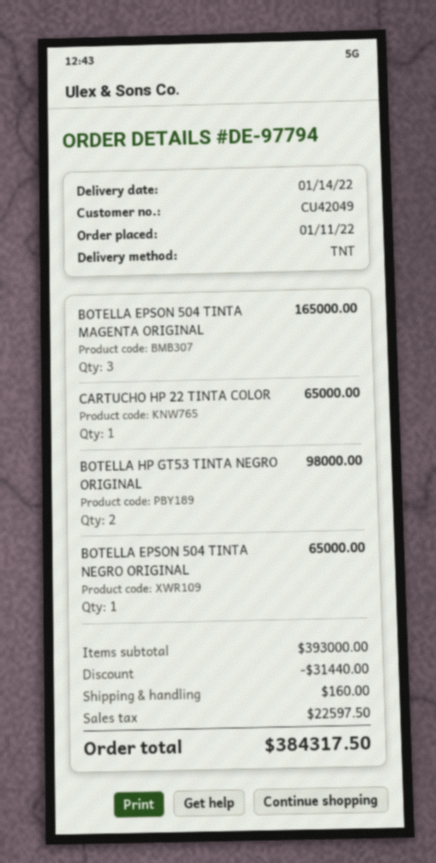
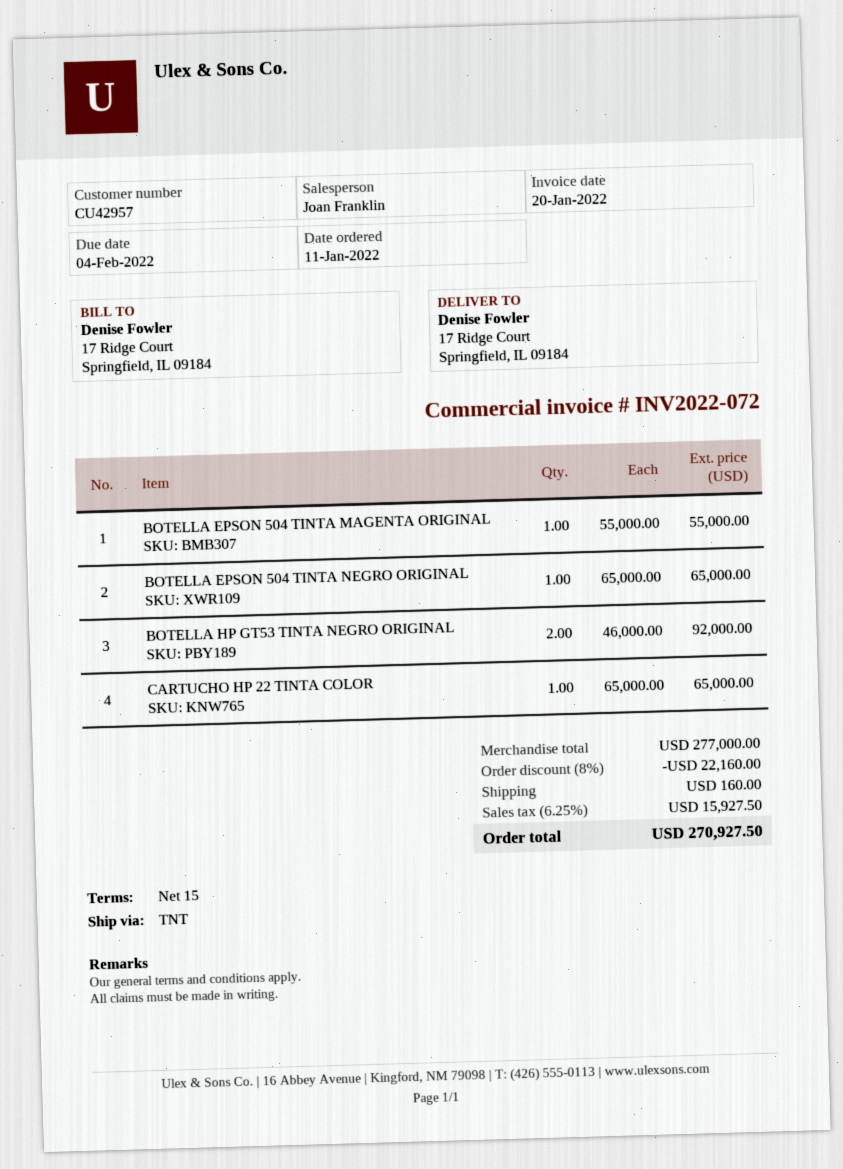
customer number: CU42049 -> CU42957
BOTELLA EPSON 504 TINTA MAGENTA ORIGINAL: 3 for 165000.00 -> 1 for 55000.00
BOTELLA HP GT53 TINTA NEGRO ORIGINAL: 2 for 98000.00 -> 2 for 92000.00
subtotal: 393000.00 -> 277000.00
discount: 31440.00 -> 22160.00
tax: 22597.50 -> 15927.50
total: 384317.50 -> 270927.50

